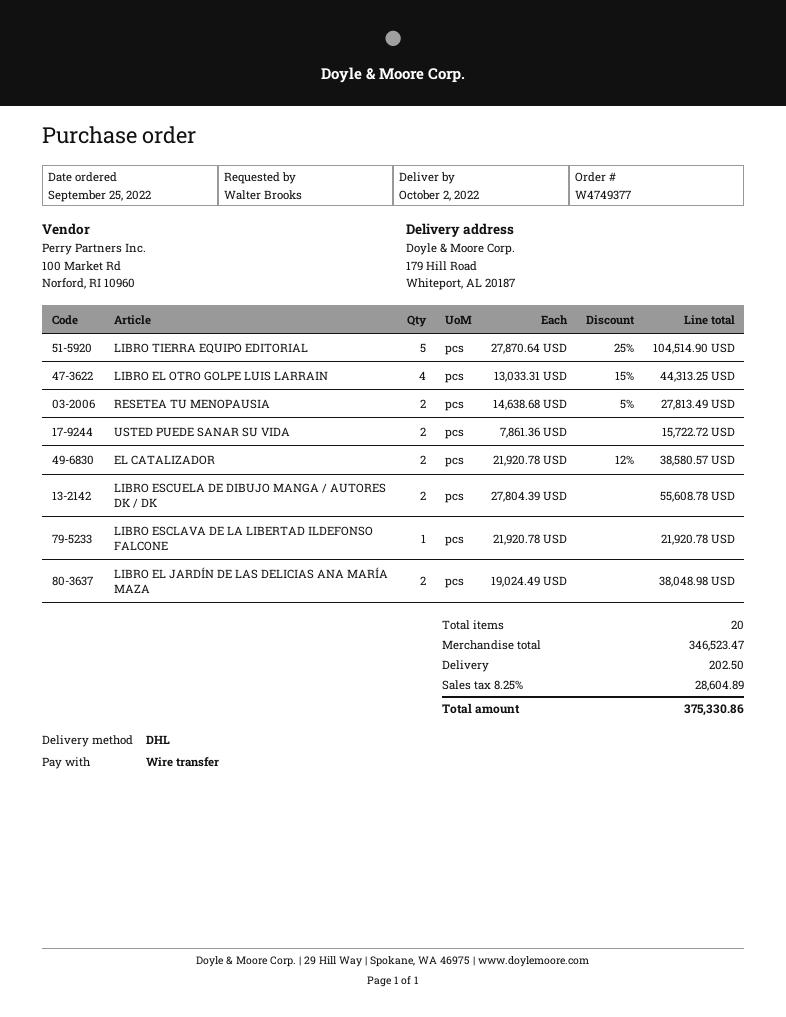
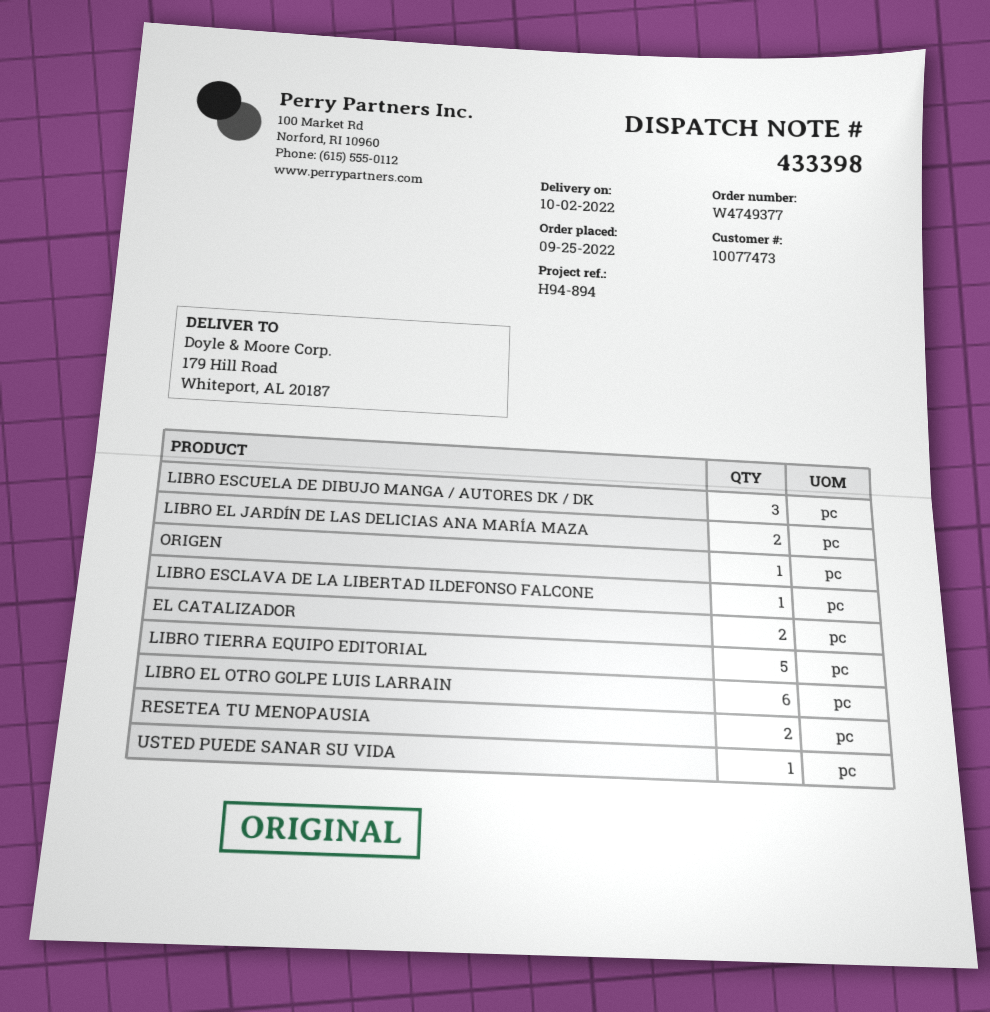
LIBRO EL OTRO GOLPE LUIS LARRAIN: 4 -> 6
USTED PUEDE SANAR SU VIDA: 2 -> 1
LIBRO ESCUELA DE DIBUJO MANGA / AUTORES DK / DK: 2 -> 3
ORIGEN: none -> 1

